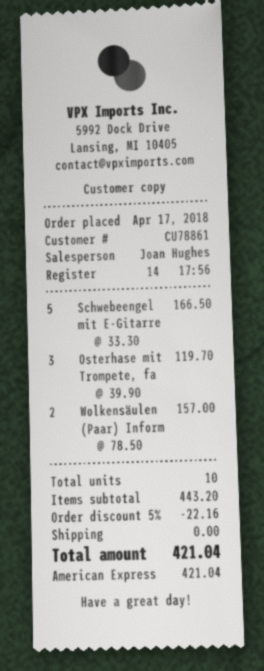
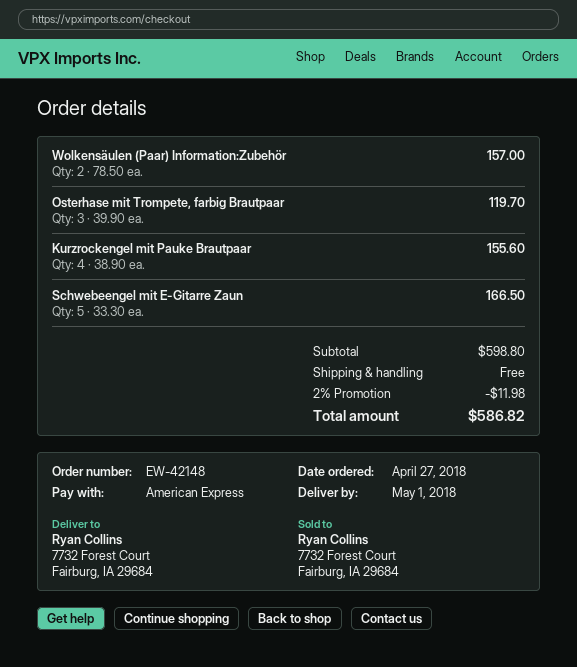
order date: 2018-04-17 -> 2018-04-27
Kurzrockengel mit Pauke Brautpaar: none -> 4 x 38.90 = 155.60
subtotal: 443.20 -> 598.80
discount: 5% = 22.16 -> 2% = 11.98
total: 421.04 -> 586.82

